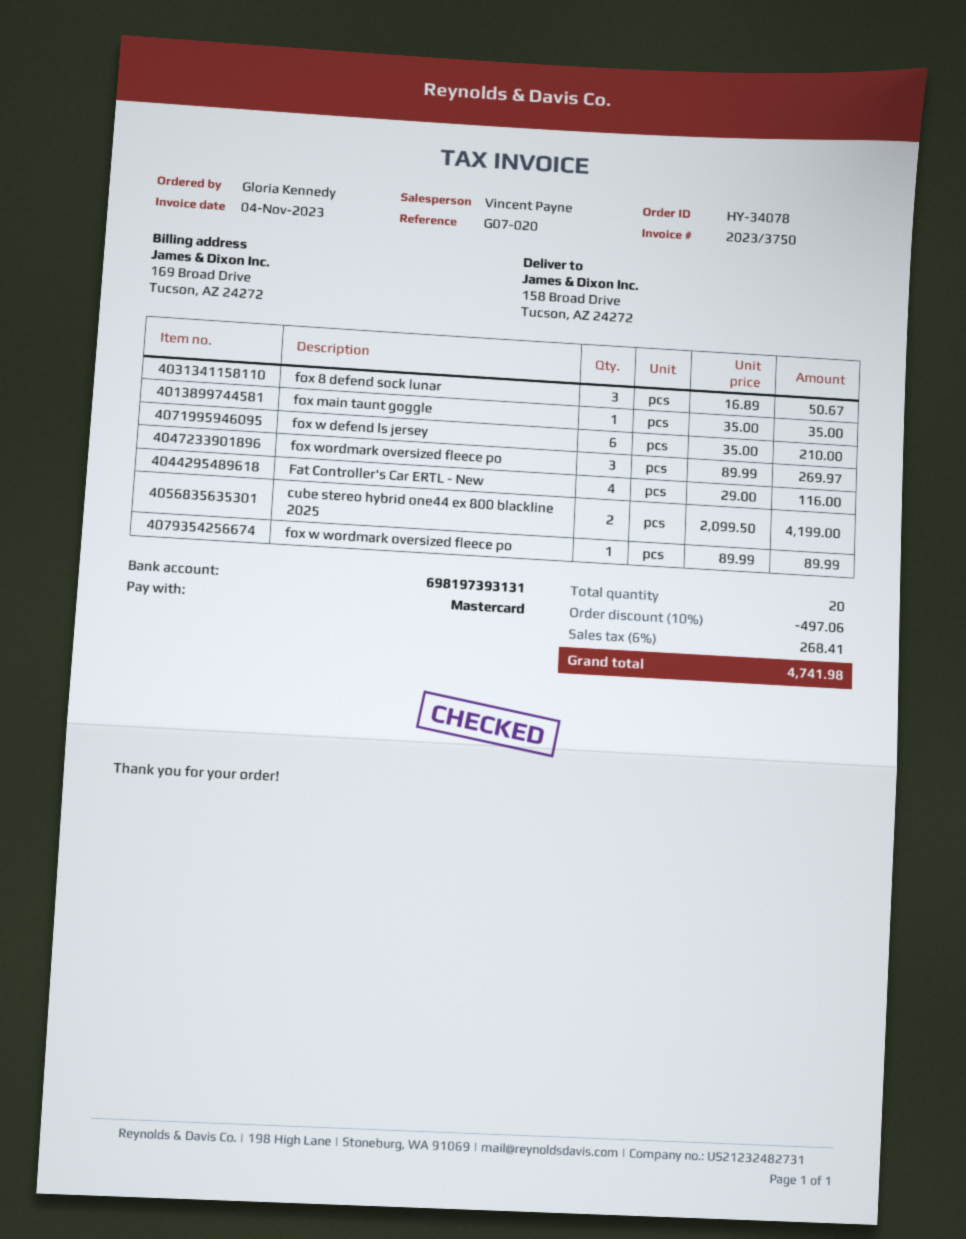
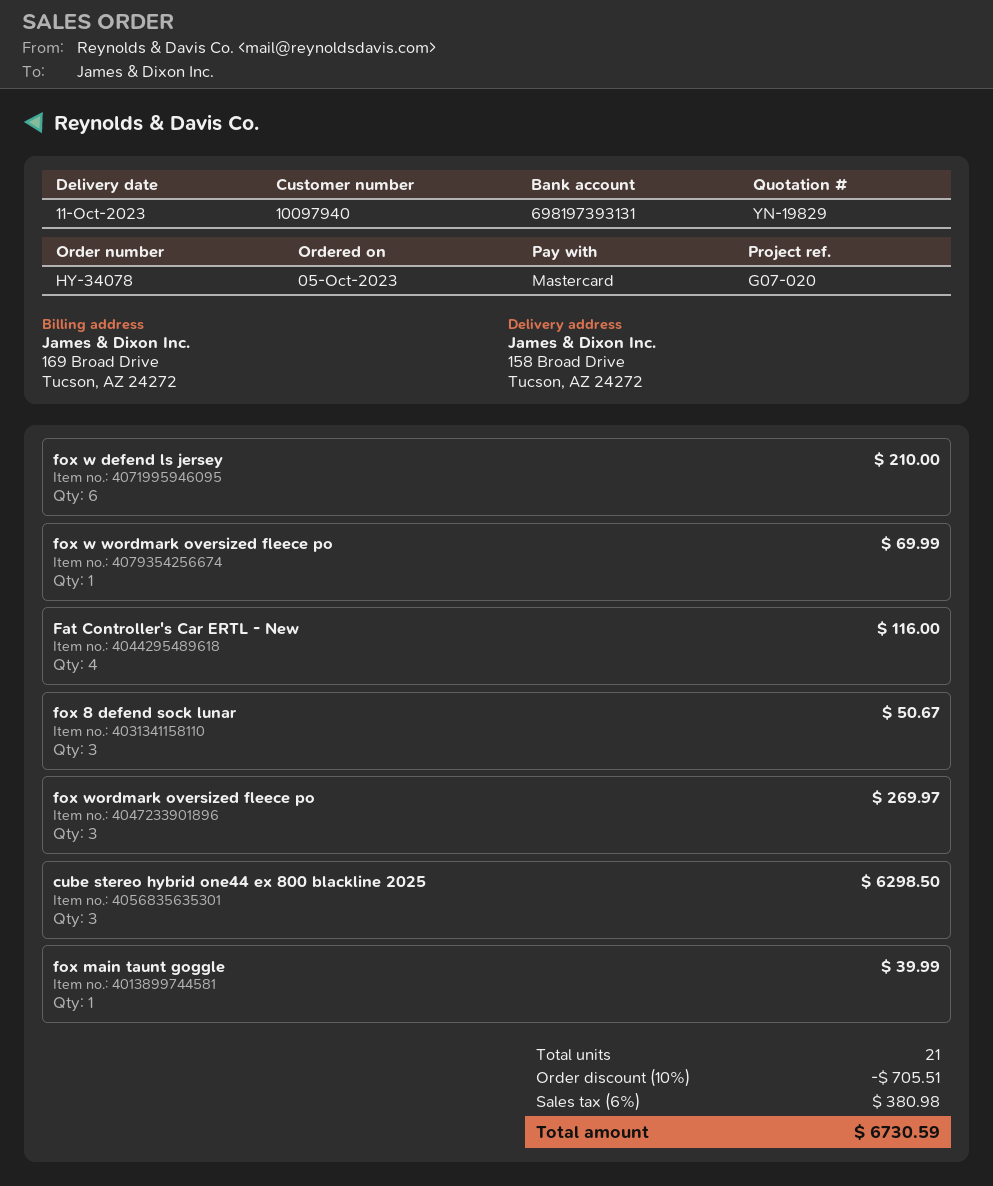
fox main taunt goggle: 1 for 35.00 -> 1 for 39.99
cube stereo hybrid one44 ex 800 blackline 2025: 2 for 4199.00 -> 3 for 6298.50
fox w wordmark oversized fleece po: 1 for 89.99 -> 1 for 69.99
total quantity: 20 -> 21
discount: 10% = 497.06 -> 10% = 705.51
tax: 6% = 268.41 -> 6% = 380.98
total: 4741.98 -> 6730.59

